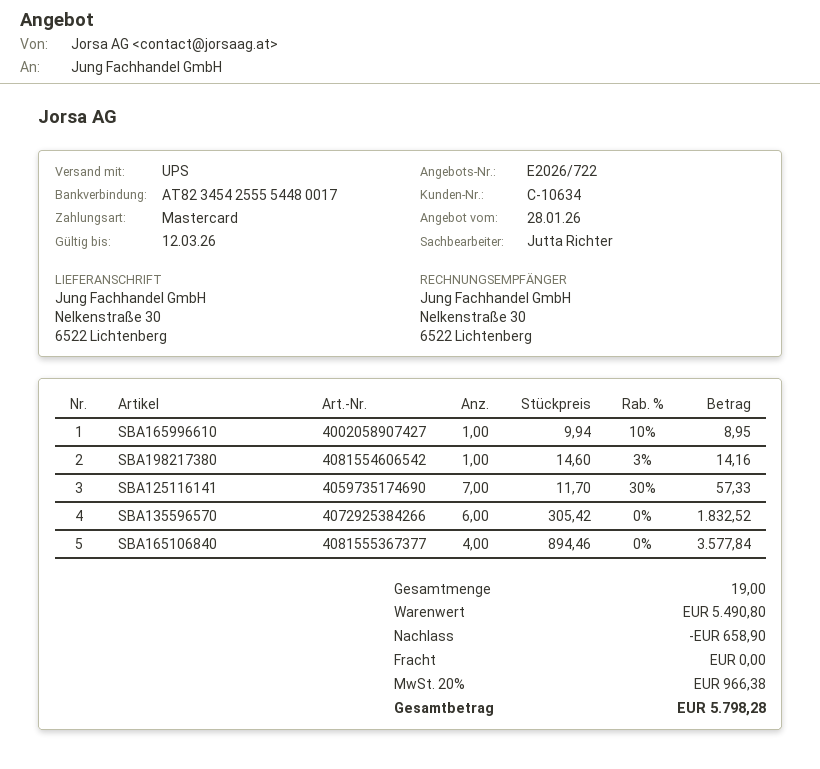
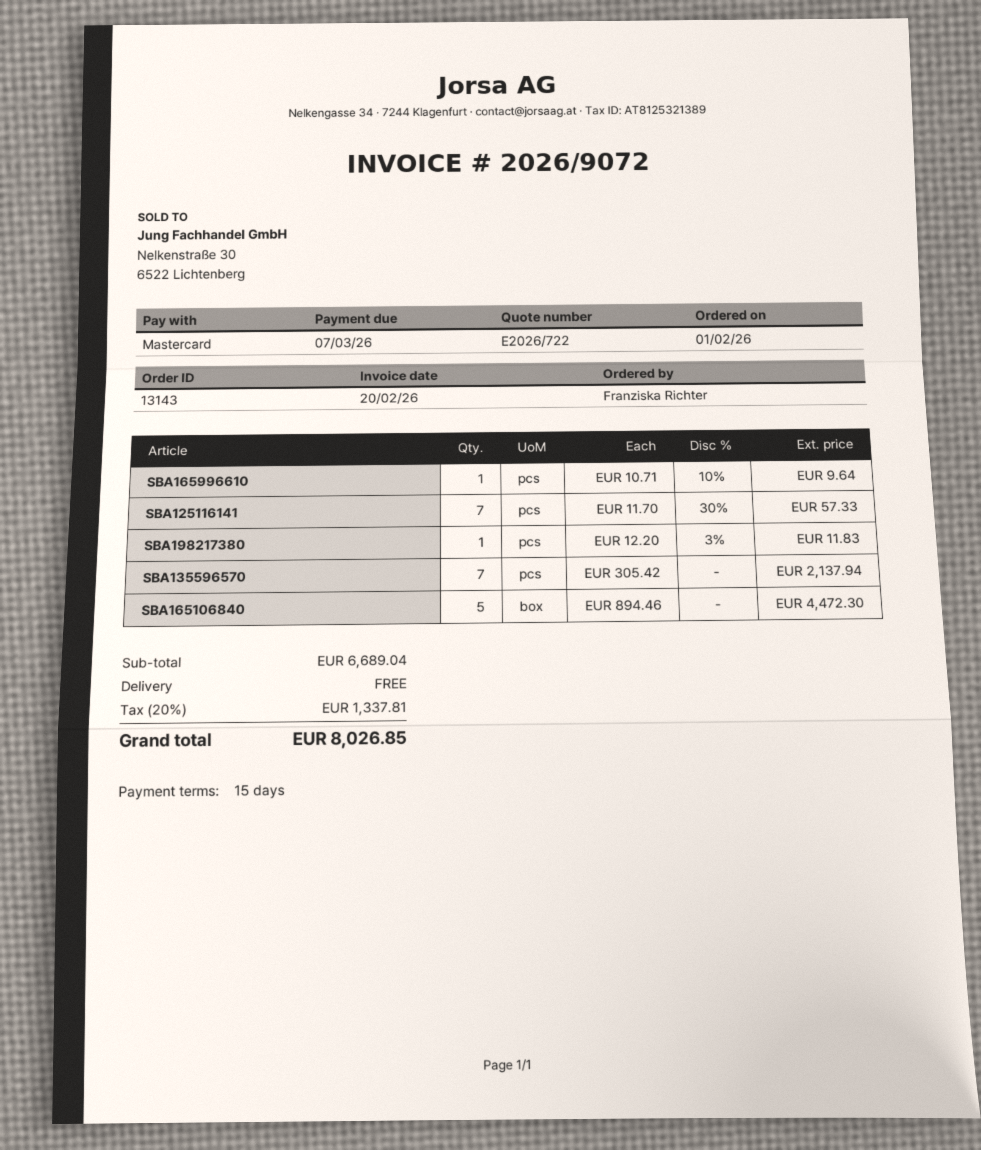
SBA165996610: 1 x 9.94 - 10% = 8.95 -> 1 x 10.71 - 10% = 9.64
SBA198217380: 1 x 14.60 - 3% = 14.16 -> 1 x 12.20 - 3% = 11.83
SBA135596570: 6 x 305.42 = 1832.52 -> 7 x 305.42 = 2137.94
SBA165106840: 4 x 894.46 = 3577.84 -> 5 x 894.46 = 4472.30
subtotal: 5490.80 -> 6689.04
discount: 658.90 -> none
tax: 20% = 966.38 -> 20% = 1337.81
total: 5798.28 -> 8026.85

